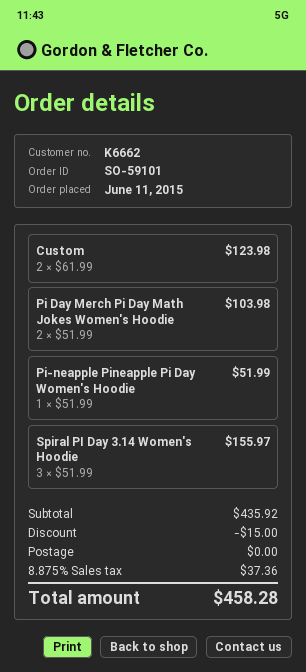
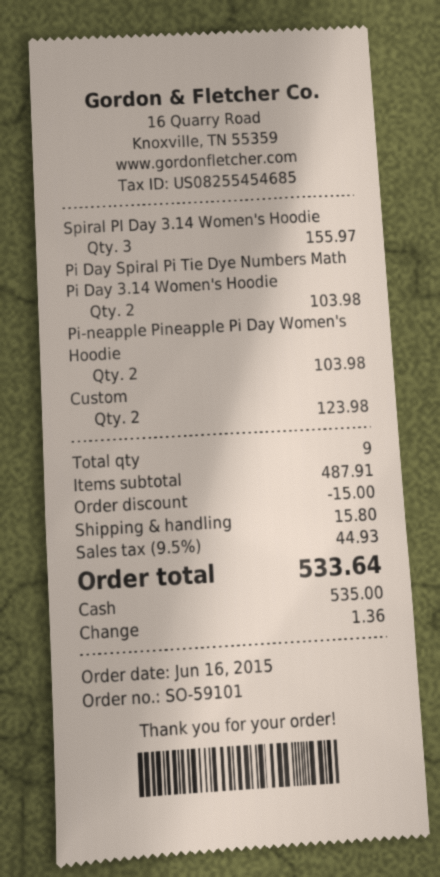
order date: 2015-06-11 -> 2015-06-16
Pi Day Merch Pi Day Math Jokes Women's Hoodie: 2 for 103.98 -> none
Pi-neapple Pineapple Pi Day Women's Hoodie: 1 for 51.99 -> 2 for 103.98
Pi Day Spiral Pi Tie Dye Numbers Math Pi Day 3.14 Women's Hoodie: none -> 2 for 103.98
subtotal: 435.92 -> 487.91
shipping: 0.00 -> 15.80
tax: 8.875% = 37.36 -> 9.5% = 44.93
total: 458.28 -> 533.64

